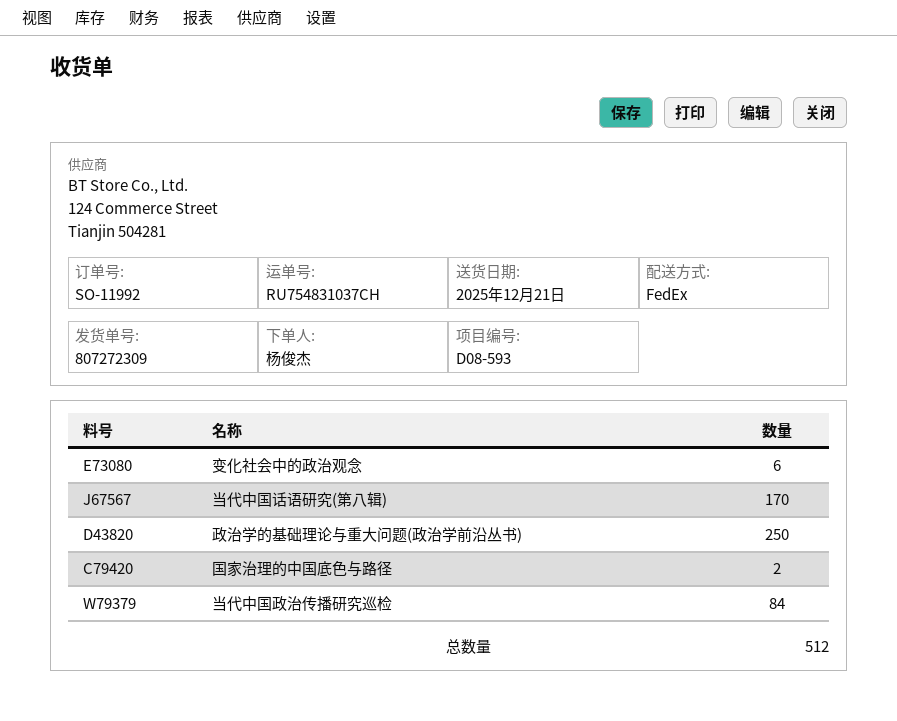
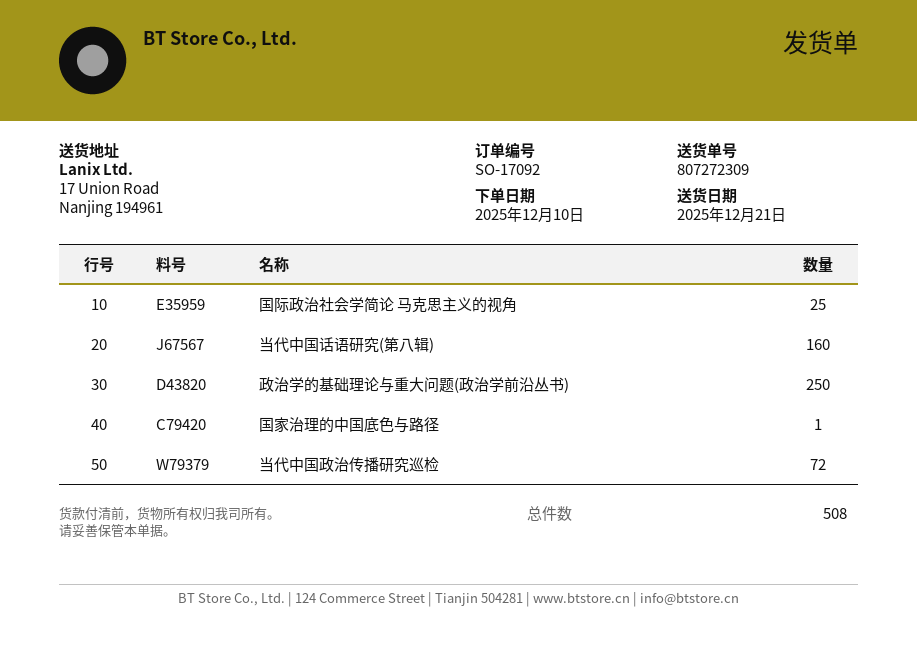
order number: SO-11992 -> SO-17092
变化社会中的政治观念: 6 -> none
当代中国话语研究(第八辑): 170 -> 160
国家治理的中国底色与路径: 2 -> 1
当代中国政治传播研究巡检: 84 -> 72
国际政治社会学简论 马克思主义的视角: none -> 25
total quantity: 512 -> 508

